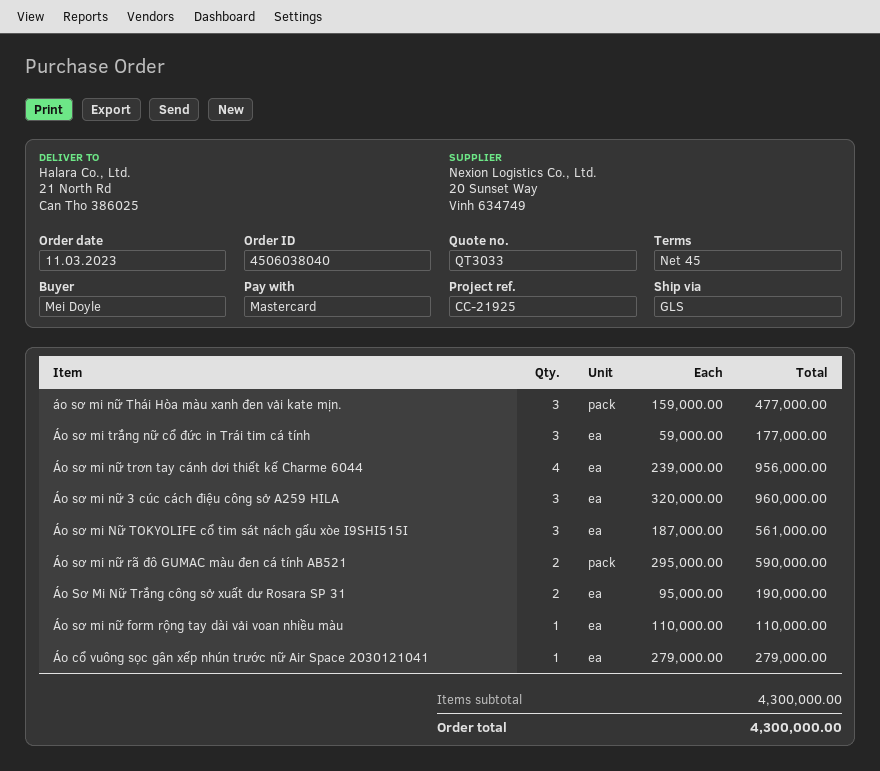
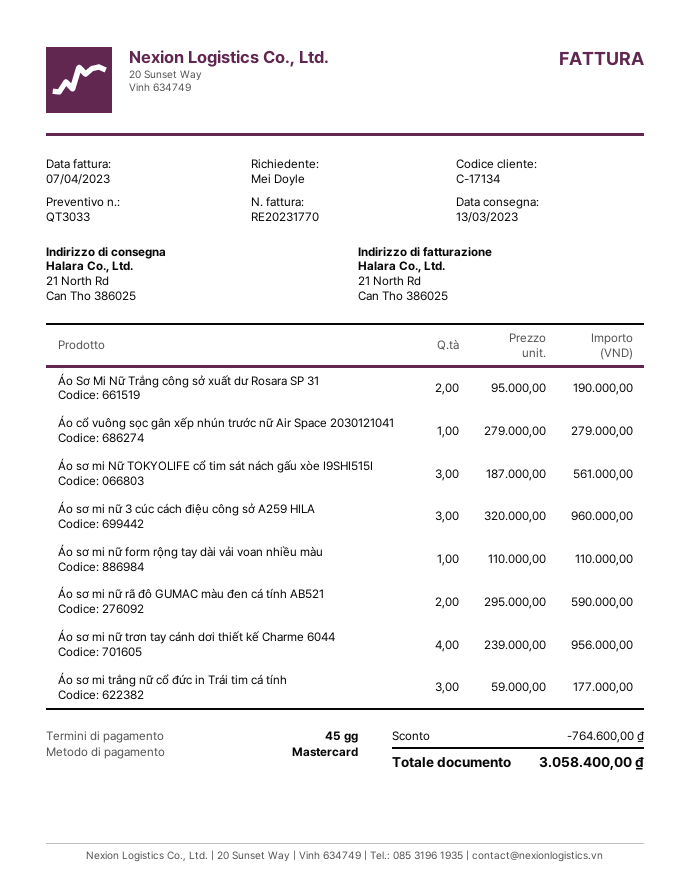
áo sơ mi nữ Thái Hòa màu xanh đen vải kate mịn.: 3 x 159000.00 = 477000.00 -> none
discount: none -> 764600.00
total: 4300000.00 -> 3058400.00

